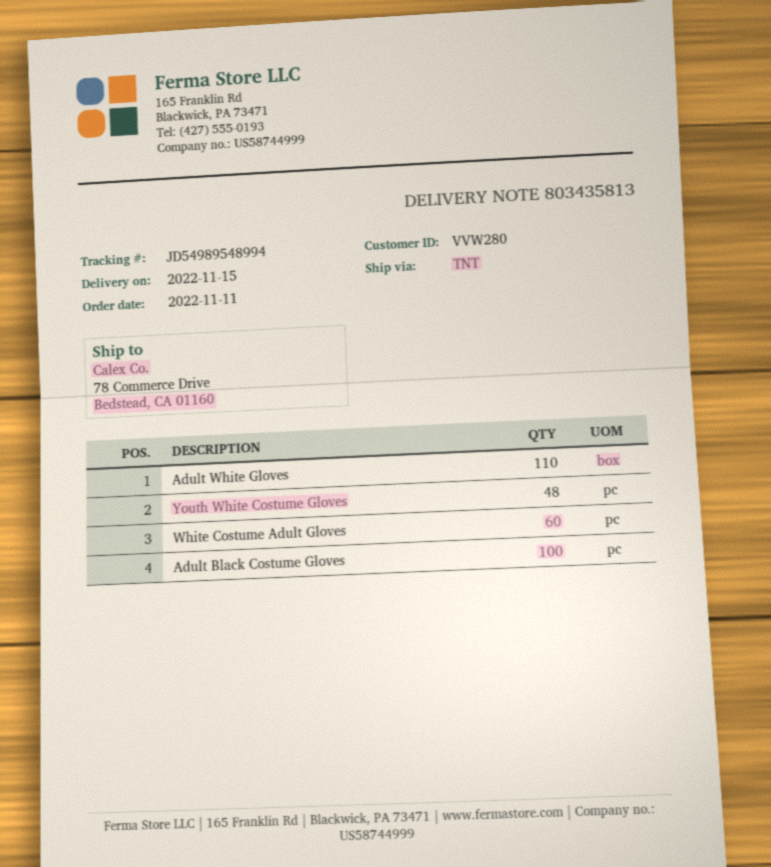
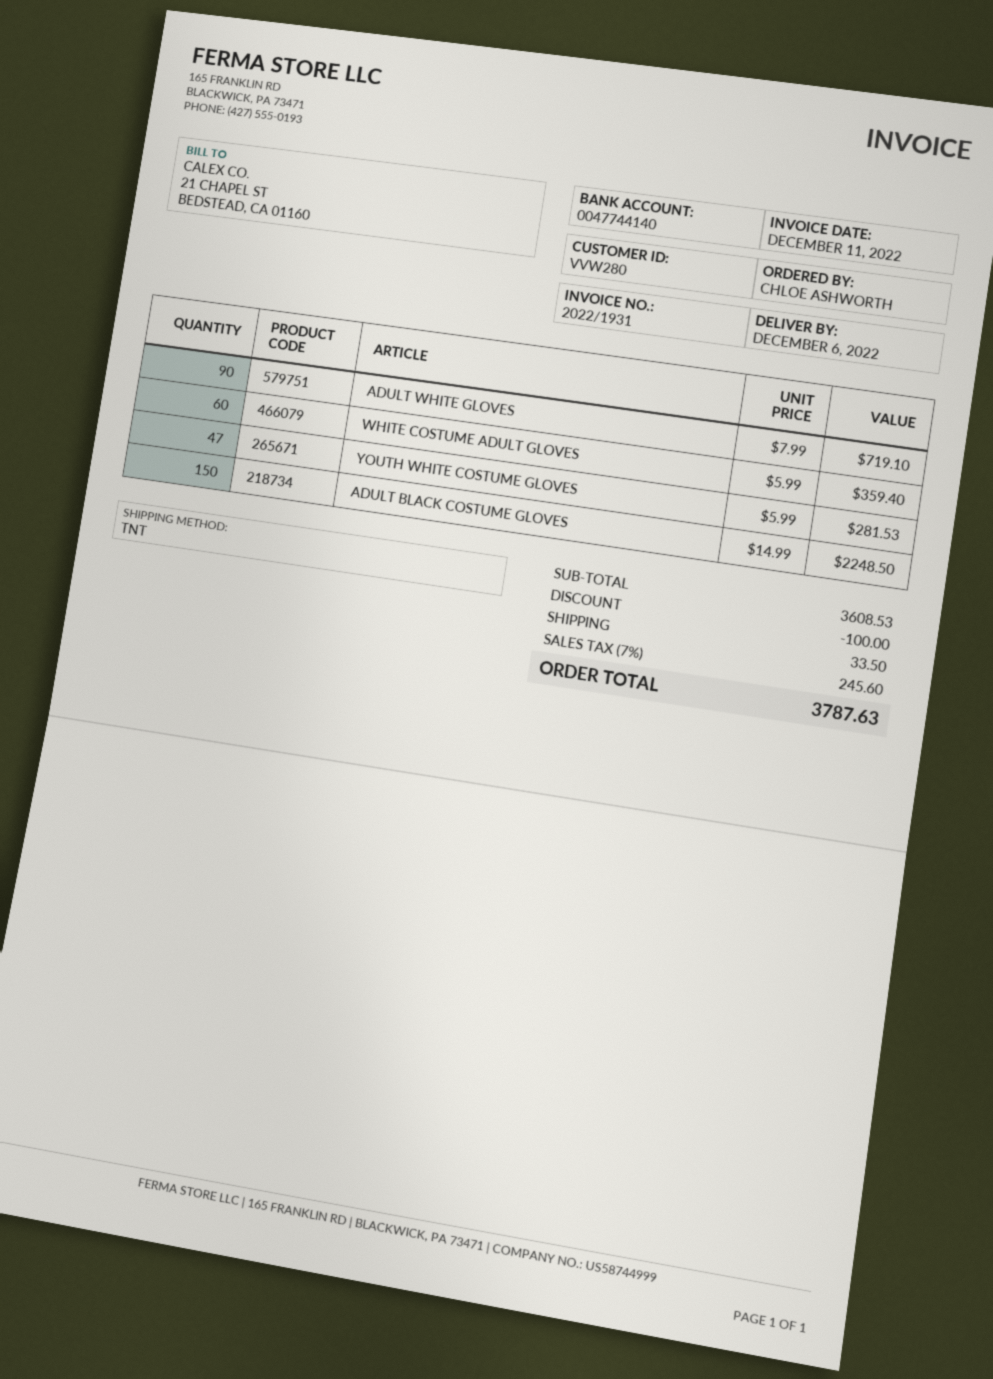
delivery date: 2022-11-15 -> 2022-12-06
Adult White Gloves: 110 -> 90
Youth White Costume Gloves: 48 -> 47
Adult Black Costume Gloves: 100 -> 150

